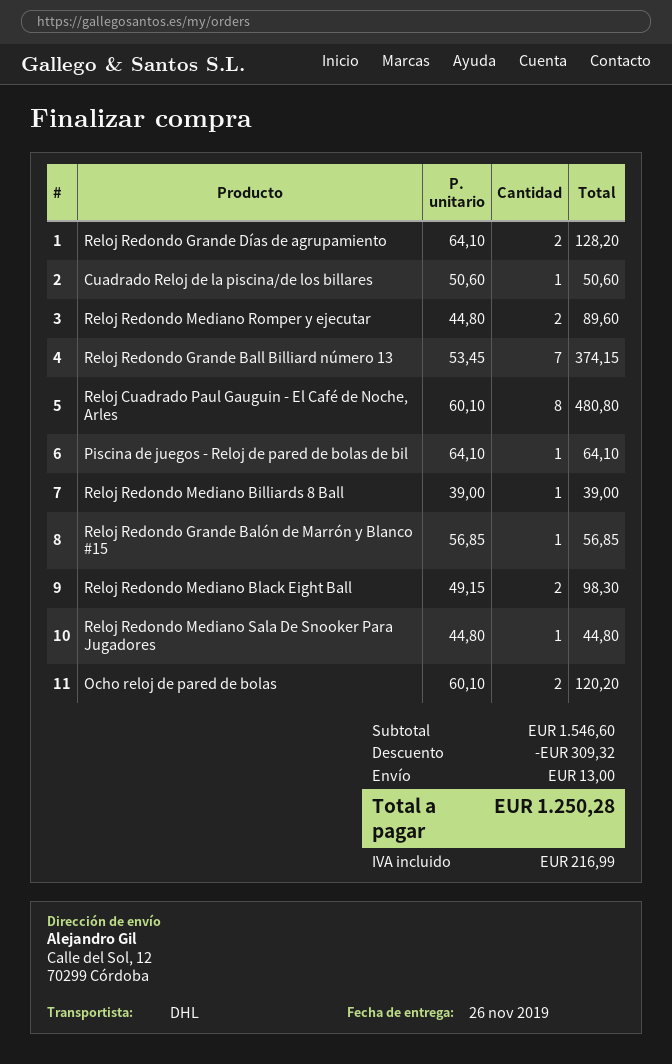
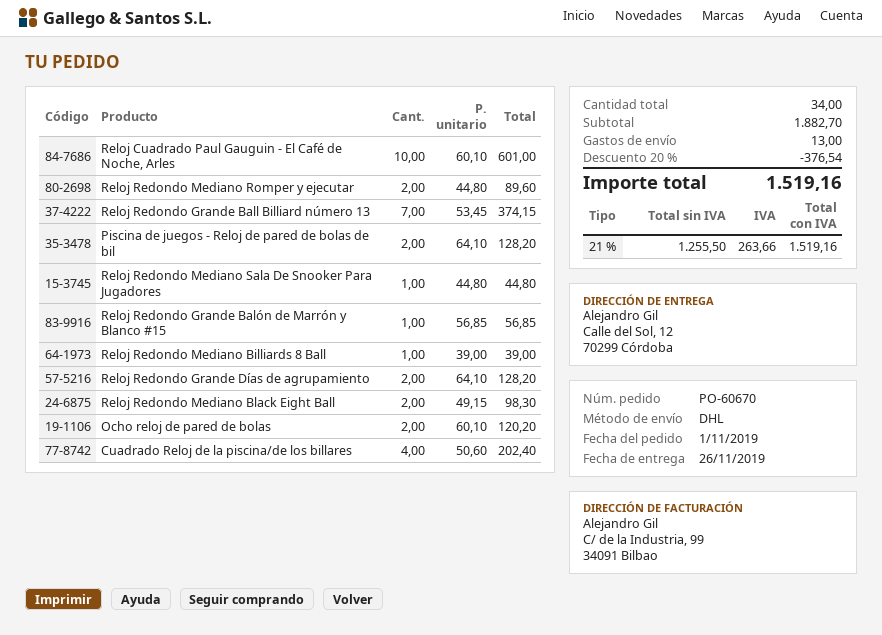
Cuadrado Reloj de la piscina/de los billares: 1 x 50.60 = 50.60 -> 4 x 50.60 = 202.40
Reloj Cuadrado Paul Gauguin - El Café de Noche, Arles: 8 x 60.10 = 480.80 -> 10 x 60.10 = 601.00
Piscina de juegos - Reloj de pared de bolas de bil: 1 x 64.10 = 64.10 -> 2 x 64.10 = 128.20
subtotal: 1546.60 -> 1882.70
discount: 309.32 -> 376.54
tax: 216.99 -> 263.66
total: 1250.28 -> 1519.16

